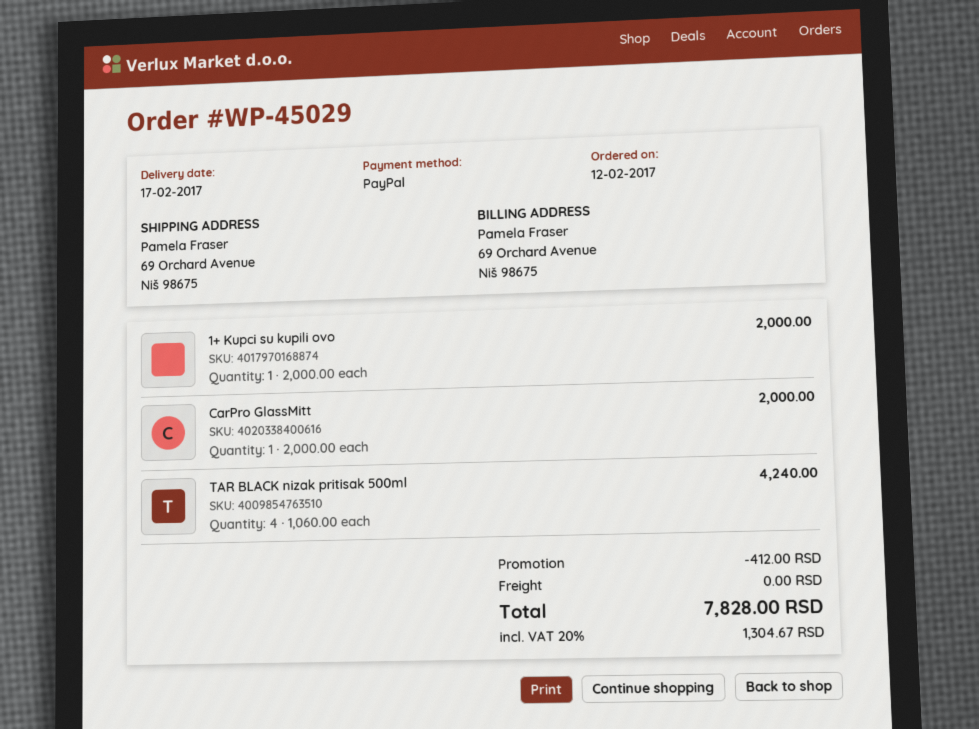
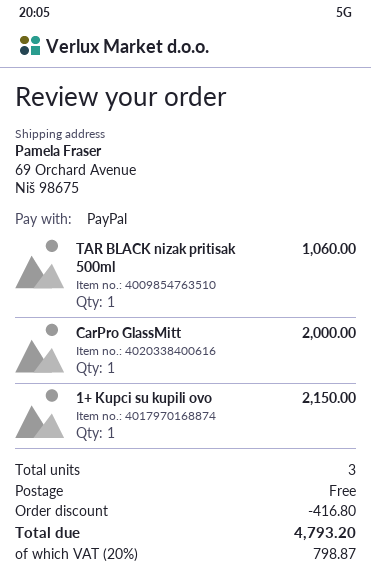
1+ Kupci su kupili ovo: 1 for 2000.00 -> 1 for 2150.00
TAR BLACK nizak pritisak 500ml: 4 for 4240.00 -> 1 for 1060.00
discount: 412.00 -> 416.80
tax: 20% = 1304.67 -> 20% = 798.87
total: 7828.00 -> 4793.20

